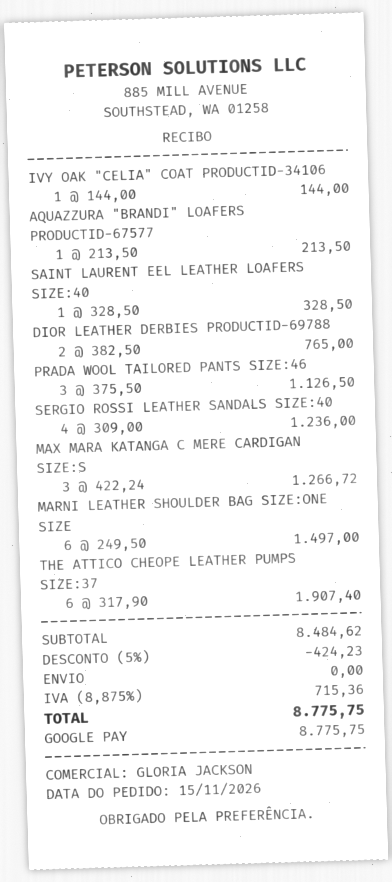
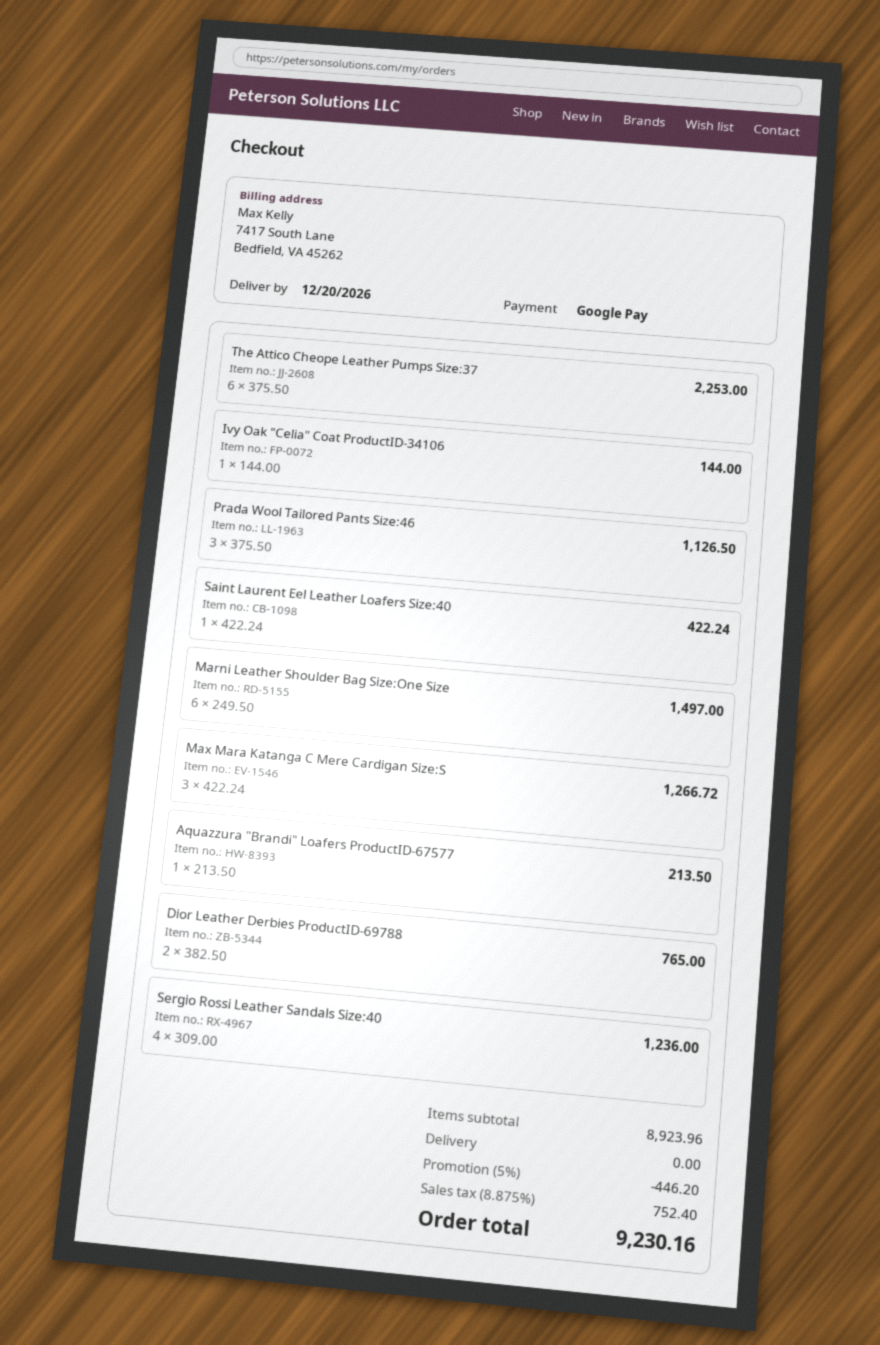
SAINT LAURENT EEL LEATHER LOAFERS SIZE:40: 1 x 328.50 = 328.50 -> 1 x 422.24 = 422.24
THE ATTICO CHEOPE LEATHER PUMPS SIZE:37: 6 x 317.90 = 1907.40 -> 6 x 375.50 = 2253.00
subtotal: 8484.62 -> 8923.96
discount: 5% = 424.23 -> 5% = 446.20
tax: 8.875% = 715.36 -> 8.875% = 752.40
total: 8775.75 -> 9230.16

